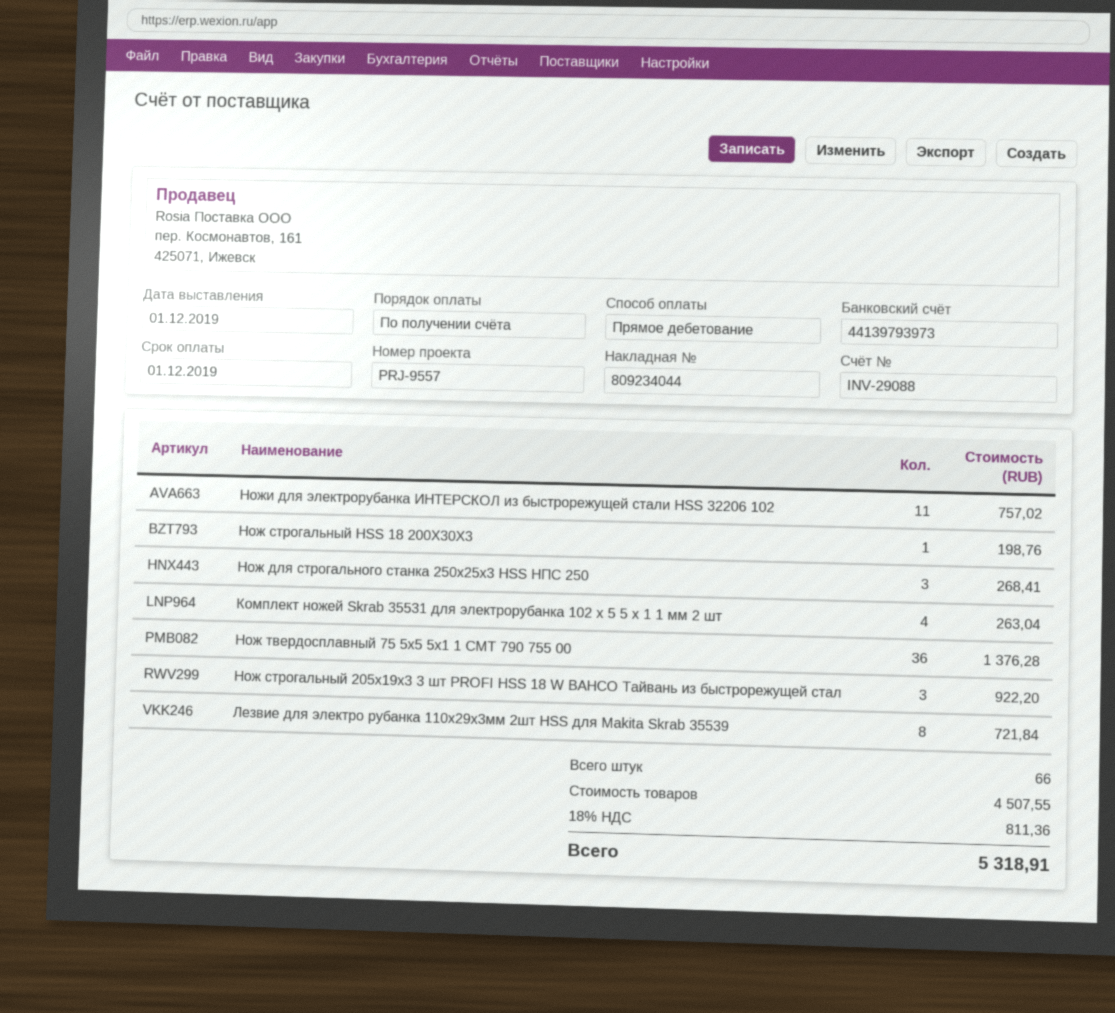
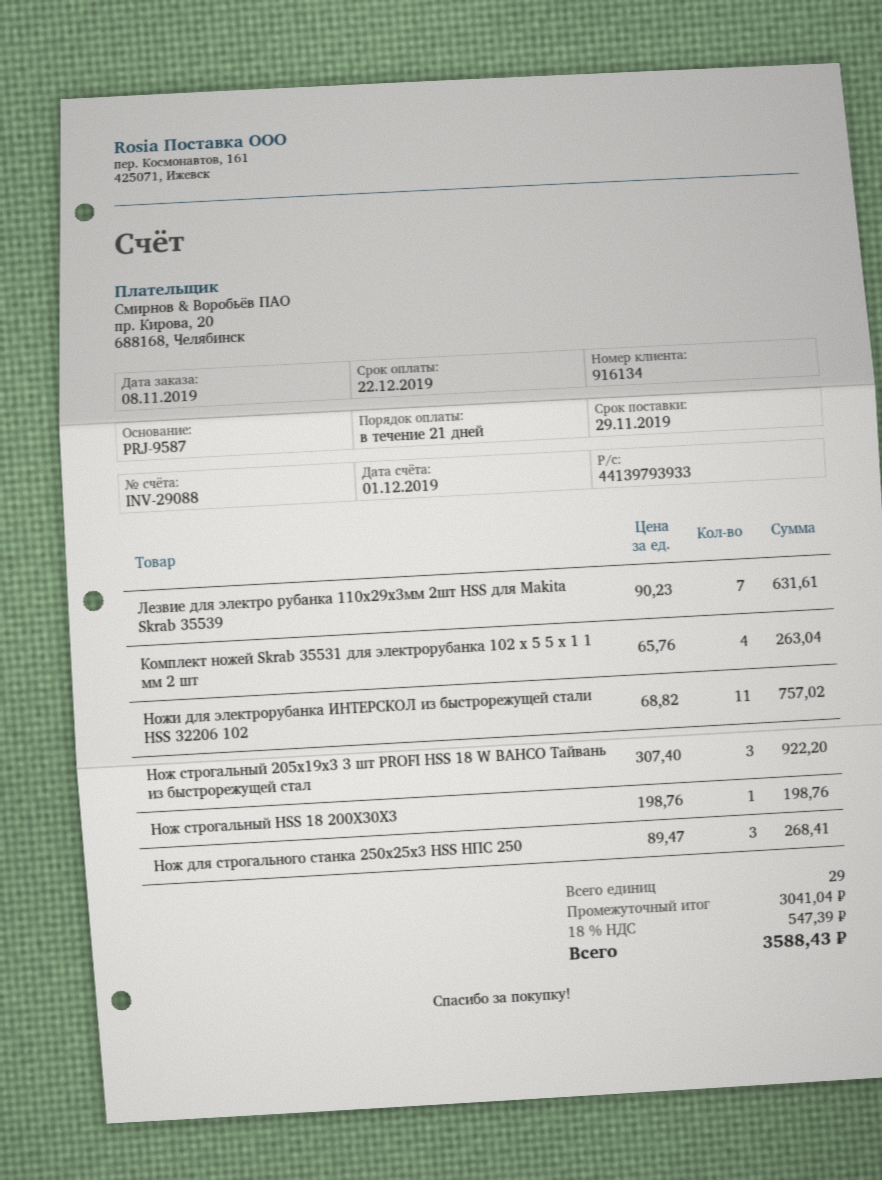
payment terms: on receipt -> 21 days
due date: 2019-12-01 -> 2019-12-22
reference: PRJ-9557 -> PRJ-9587
bank account: 44139793973 -> 44139793933
Нож твердосплавный 75 5x5 5x1 1 CMT 790 755 00: 36 for 1376.28 -> none
Лезвие для электро рубанка 110х29х3мм 2шт HSS для Makita Skrab 35539: 8 for 721.84 -> 7 for 631.61
total quantity: 66 -> 29
subtotal: 4507.55 -> 3041.04
tax: 18% = 811.36 -> 18% = 547.39
total: 5318.91 -> 3588.43

